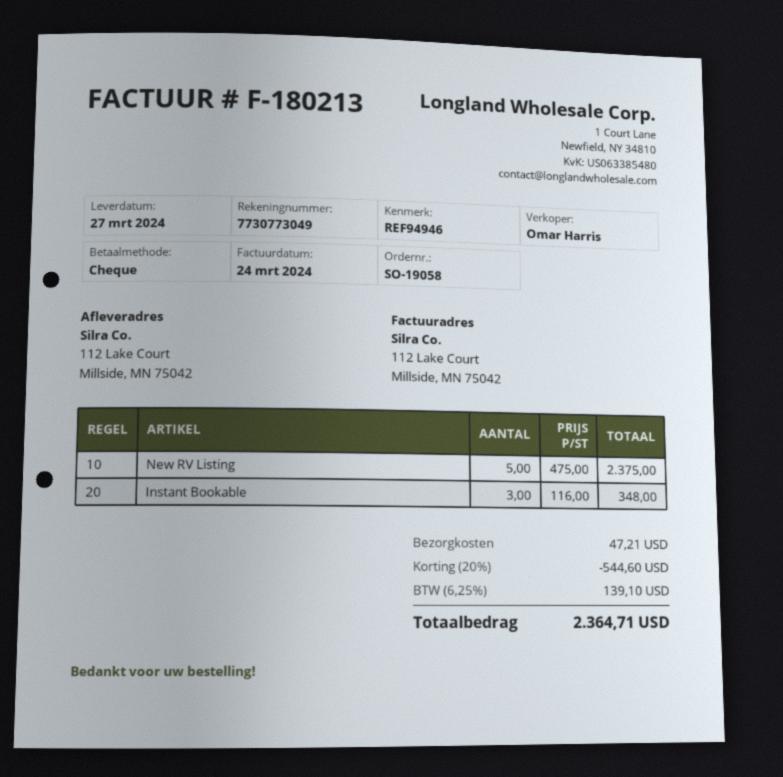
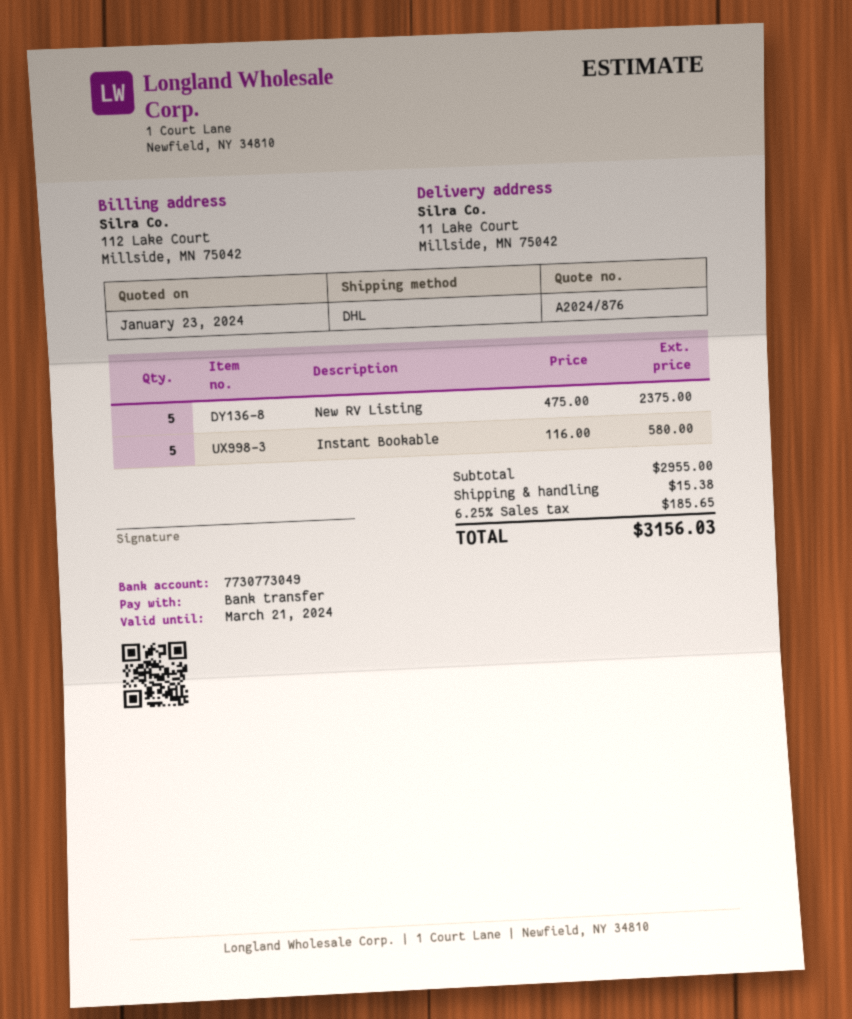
payment method: cheque -> bank transfer
ship to: 112 Lake Court, Millside, MN 75042 -> 11 Lake Court, Millside, MN 75042
Instant Bookable: 3 x 116.00 = 348.00 -> 5 x 116.00 = 580.00
discount: 20% = 544.60 -> none
shipping: 47.21 -> 15.38
tax: 6.25% = 139.10 -> 6.25% = 185.65
total: 2364.71 -> 3156.03

